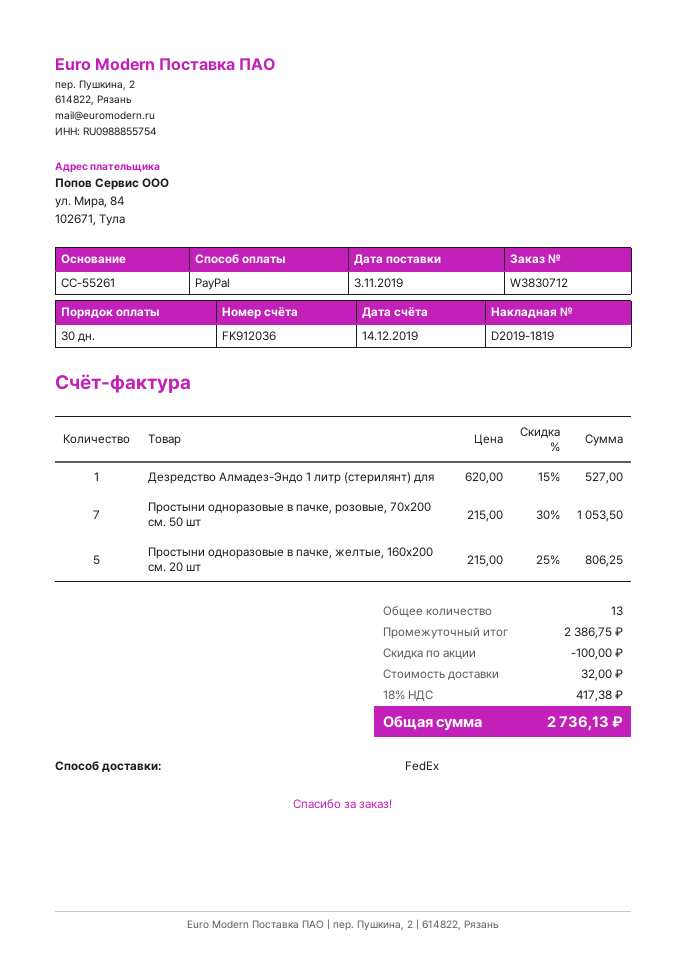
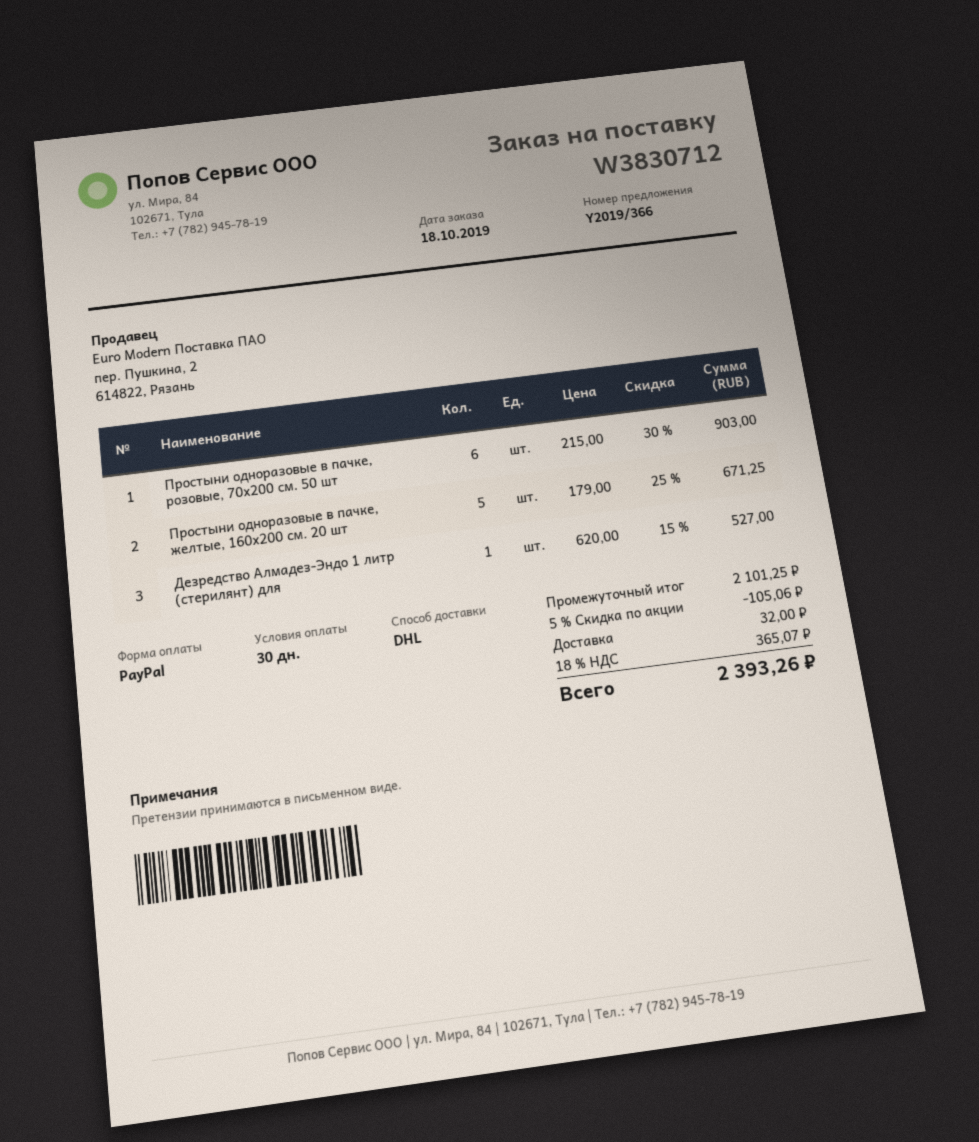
shipping method: FedEx -> DHL
Простыни одноразовые в пачке, розовые, 70х200 см. 50 шт: 7 x 215.00 - 30% = 1053.50 -> 6 x 215.00 - 30% = 903.00
Простыни одноразовые в пачке, желтые, 160х200 см. 20 шт: 5 x 215.00 - 25% = 806.25 -> 5 x 179.00 - 25% = 671.25
subtotal: 2386.75 -> 2101.25
discount: 100.00 -> 105.06
tax: 18% = 417.38 -> 18% = 365.07
total: 2736.13 -> 2393.26

